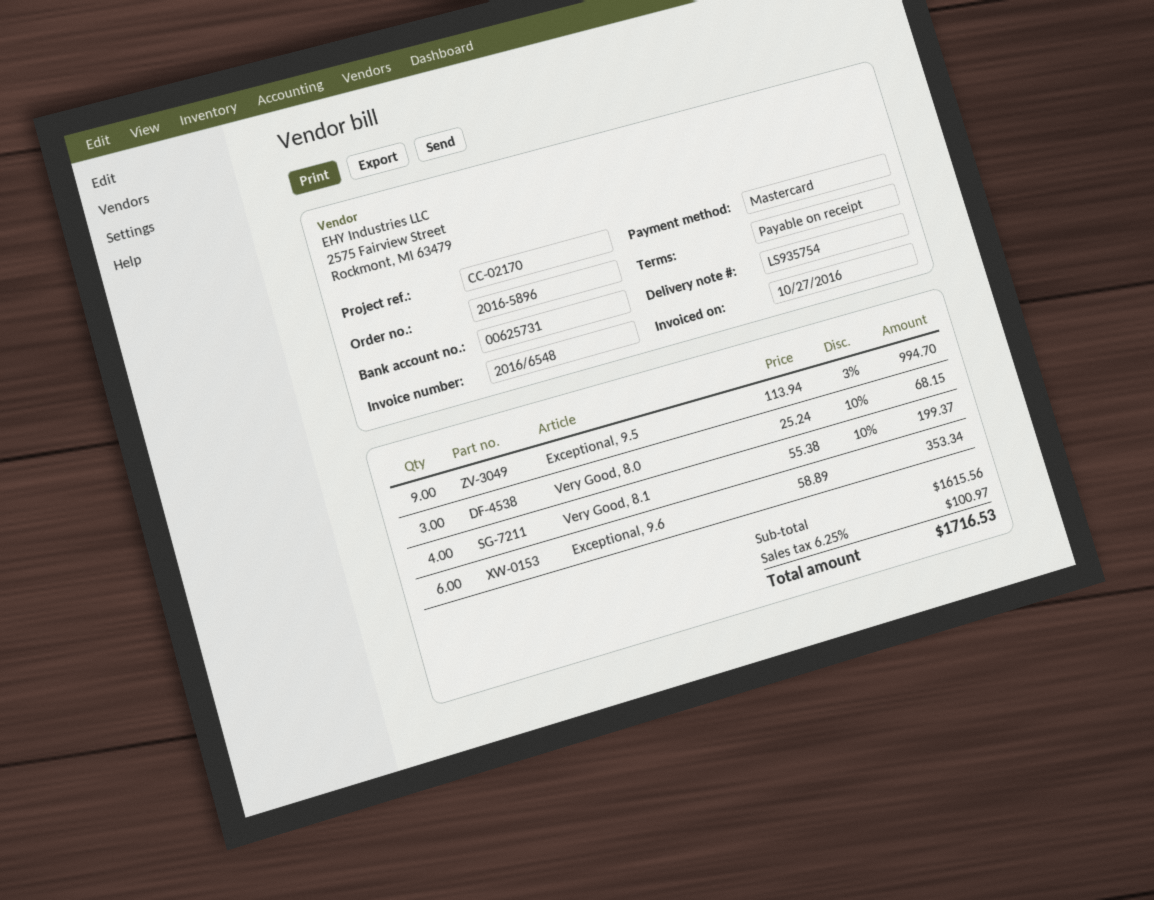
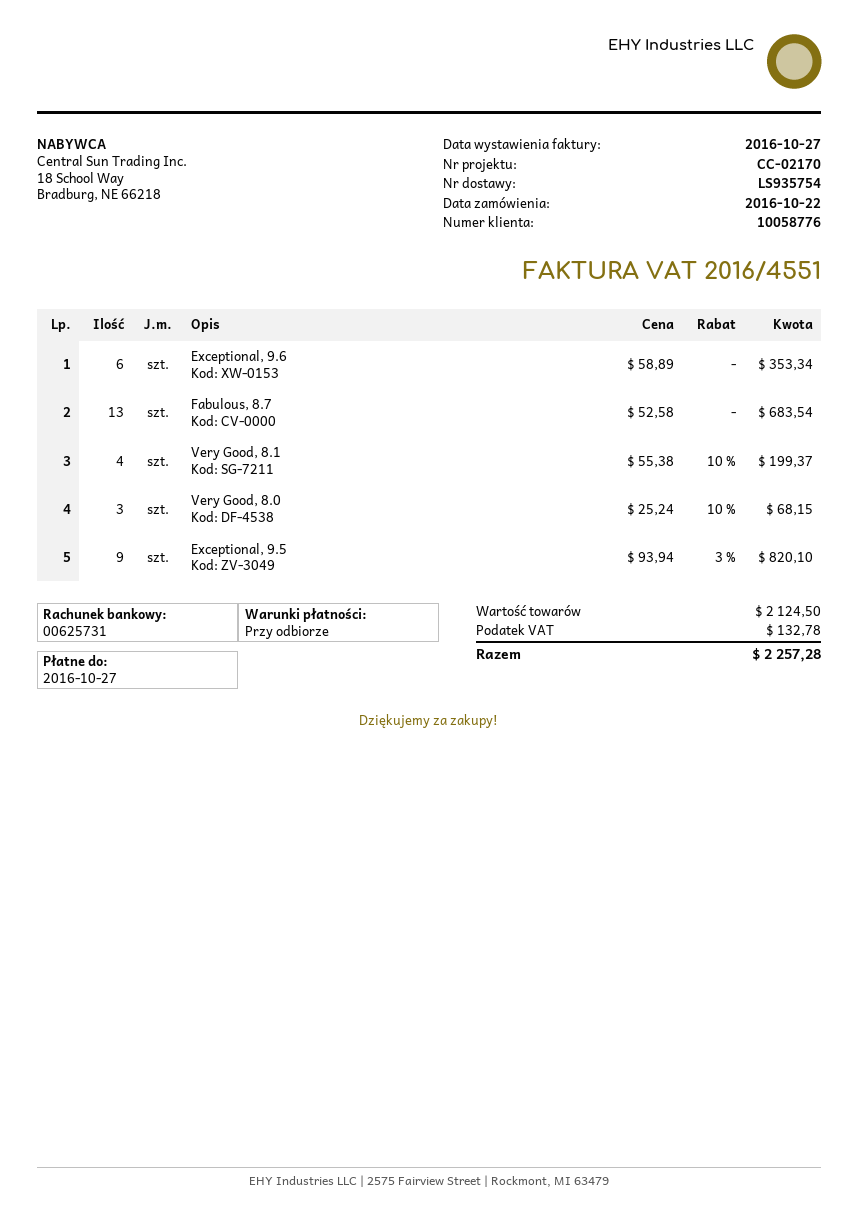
invoice number: 2016/6548 -> 2016/4551
Exceptional, 9.5: 9 x 113.94 - 3% = 994.70 -> 9 x 93.94 - 3% = 820.10
Fabulous, 8.7: none -> 13 x 52.58 = 683.54
subtotal: 1615.56 -> 2124.50
tax: 100.97 -> 132.78
total: 1716.53 -> 2257.28

